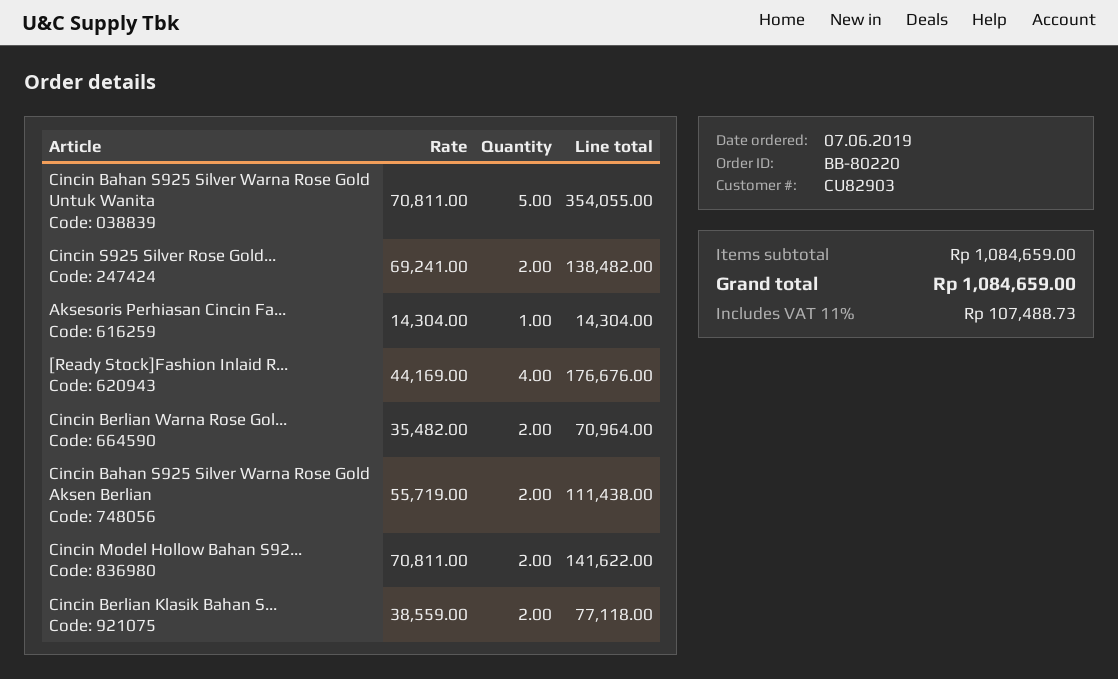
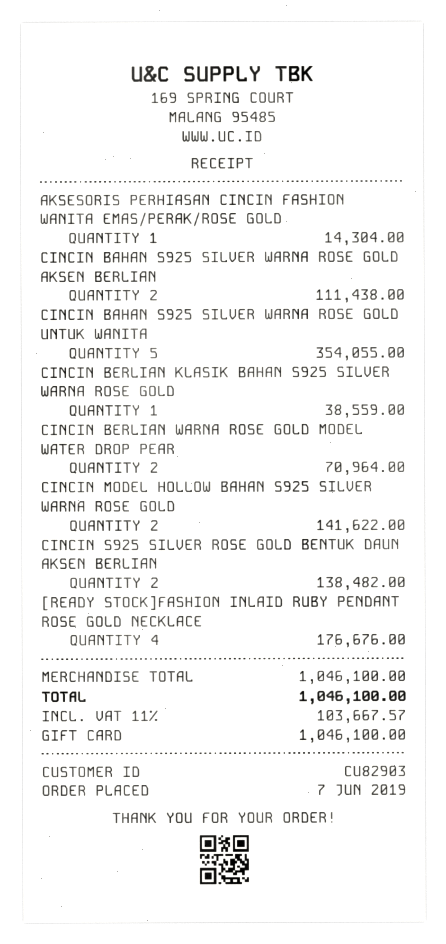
Cincin Berlian Klasik Bahan S...: 2 for 77118.00 -> 1 for 38559.00
subtotal: 1084659.00 -> 1046100.00
tax: 11% = 107488.73 -> 11% = 103667.57
total: 1084659.00 -> 1046100.00

